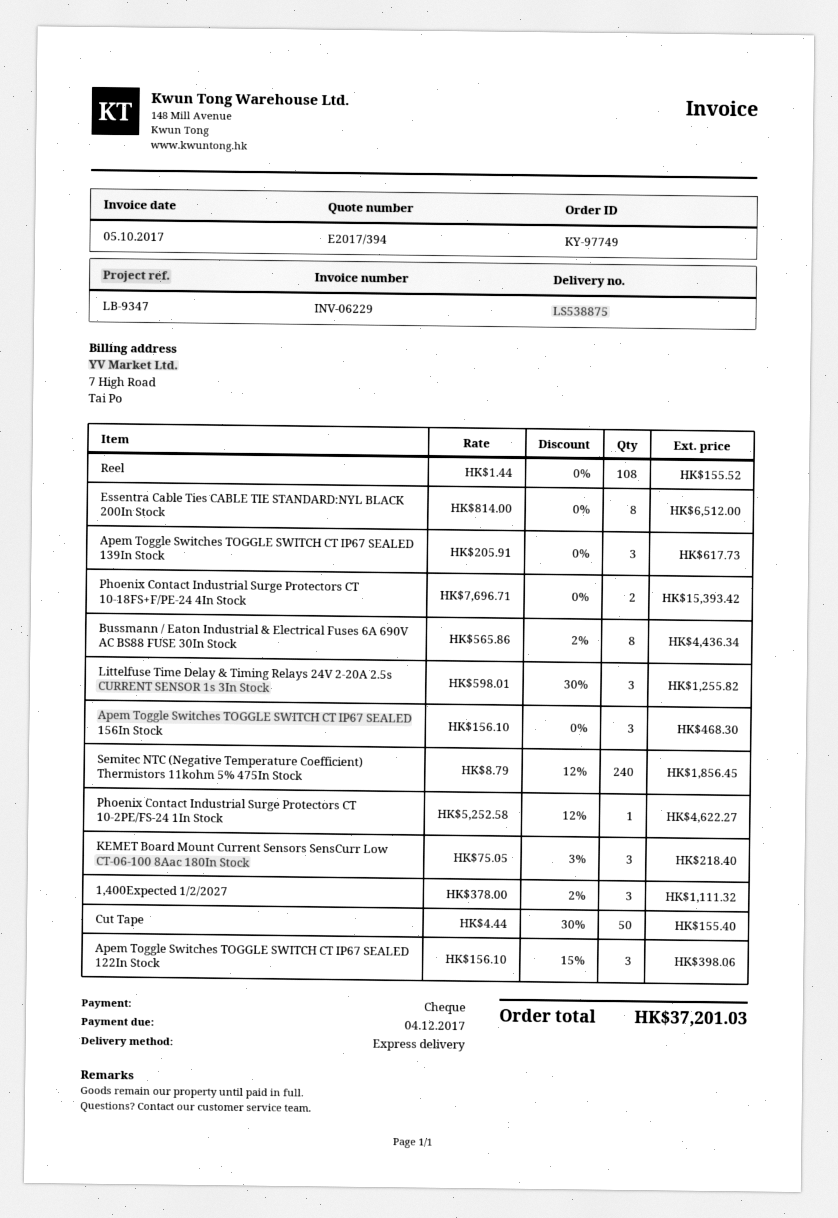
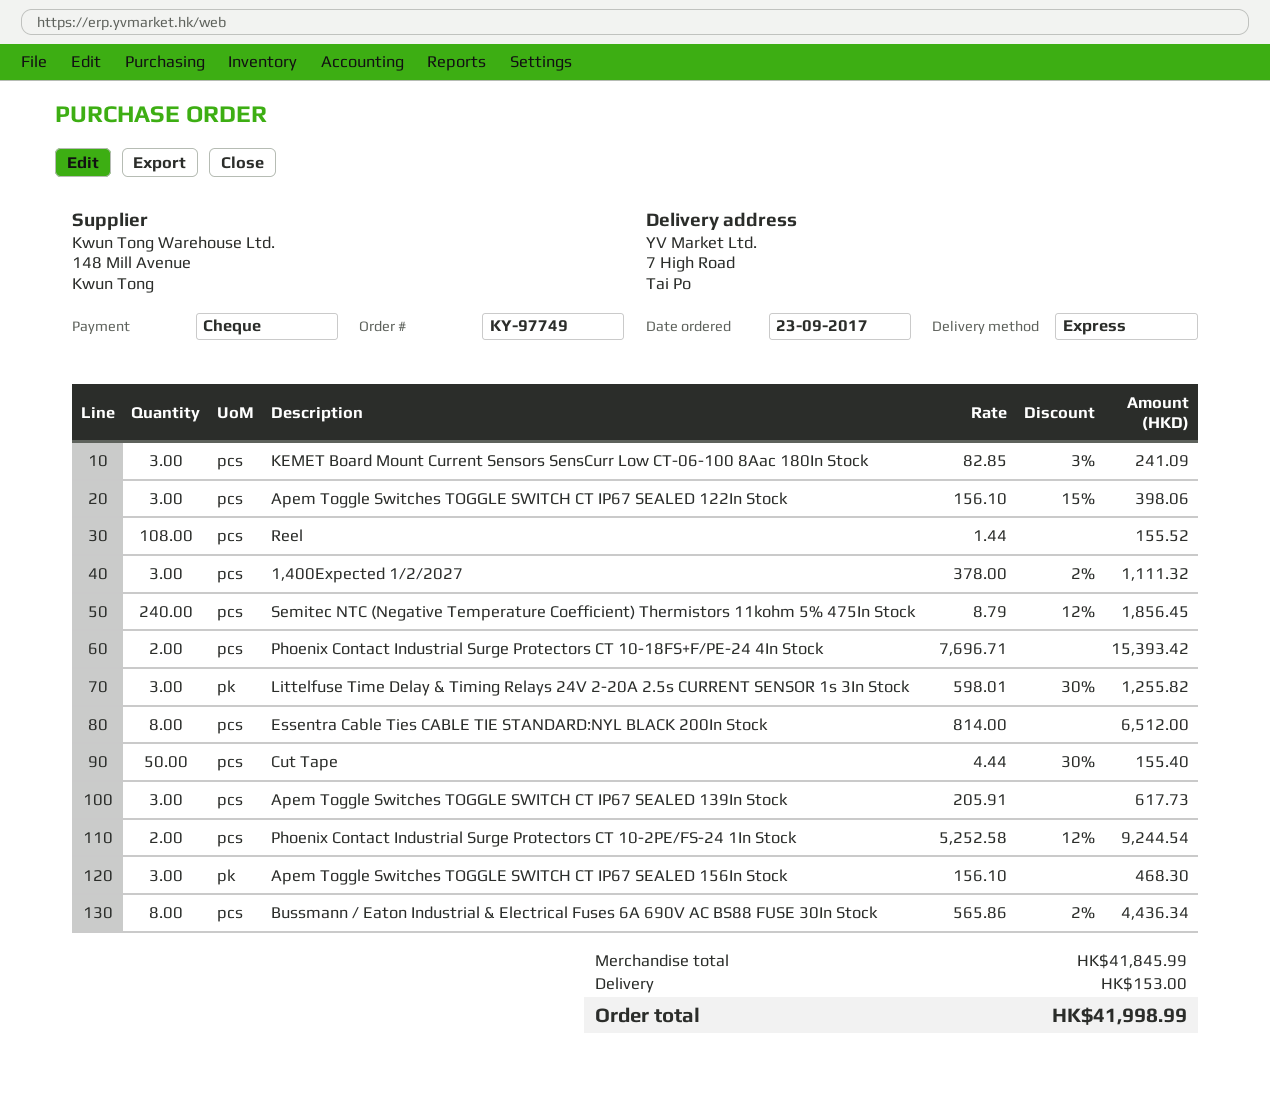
Phoenix Contact Industrial Surge Protectors CT 10-2PE/FS-24 1In Stock: 1 x 5252.58 - 12% = 4622.27 -> 2 x 5252.58 - 12% = 9244.54
KEMET Board Mount Current Sensors SensCurr Low CT-06-100 8Aac 180In Stock: 3 x 75.05 - 3% = 218.40 -> 3 x 82.85 - 3% = 241.09
shipping: none -> 153.00
total: 37201.03 -> 41998.99

